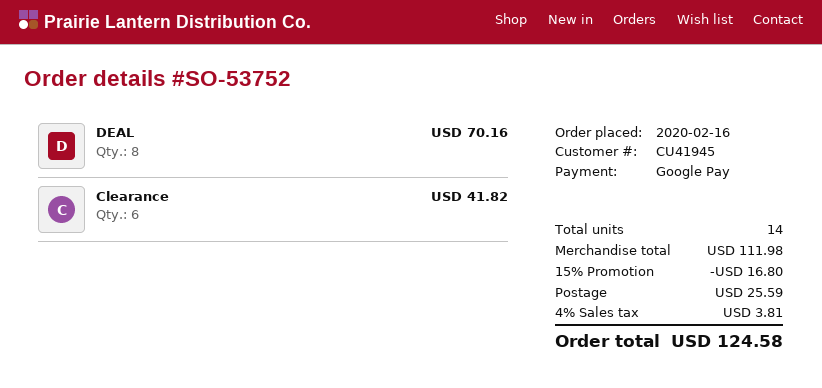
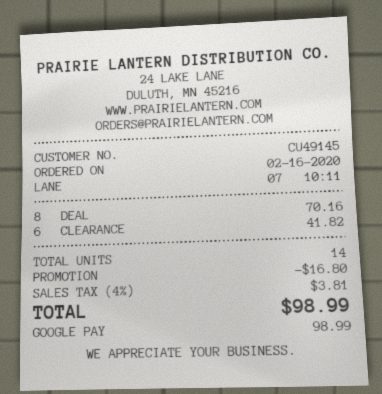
customer number: CU41945 -> CU49145
shipping: 25.59 -> none
total: 124.58 -> 98.99

